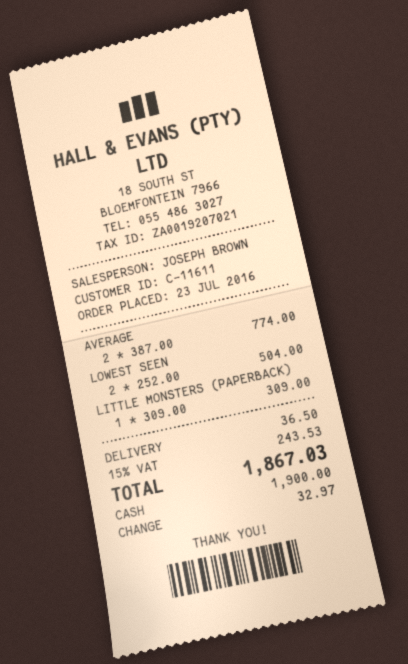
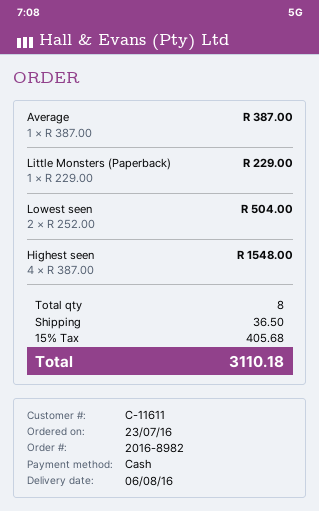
AVERAGE: 2 x 387.00 = 774.00 -> 1 x 387.00 = 387.00
LITTLE MONSTERS (PAPERBACK): 1 x 309.00 = 309.00 -> 1 x 229.00 = 229.00
Highest seen: none -> 4 x 387.00 = 1548.00
tax: 15% = 243.53 -> 15% = 405.68
total: 1867.03 -> 3110.18

